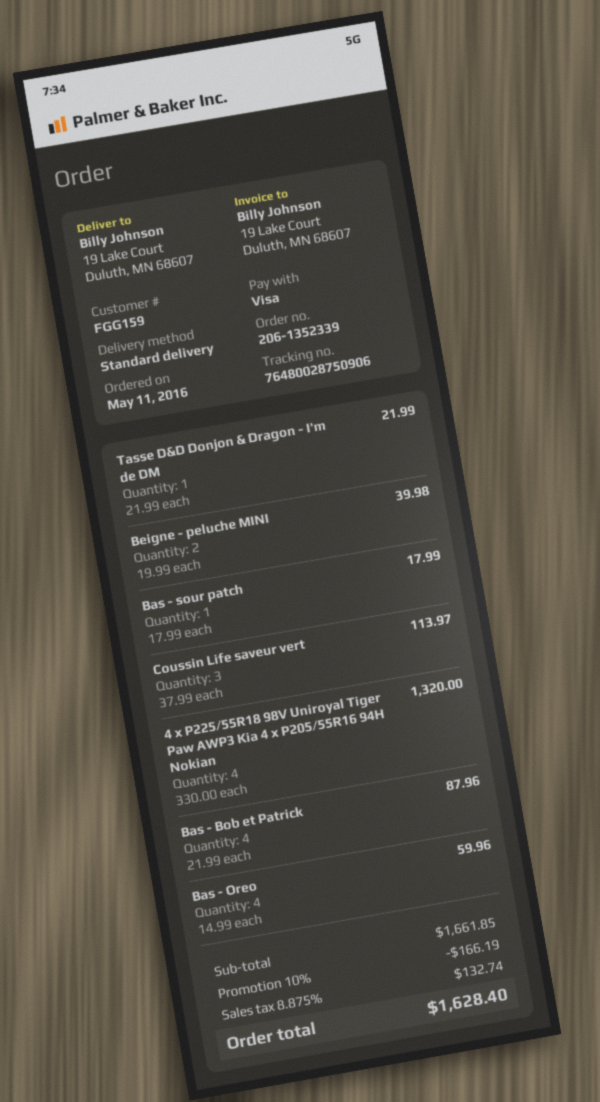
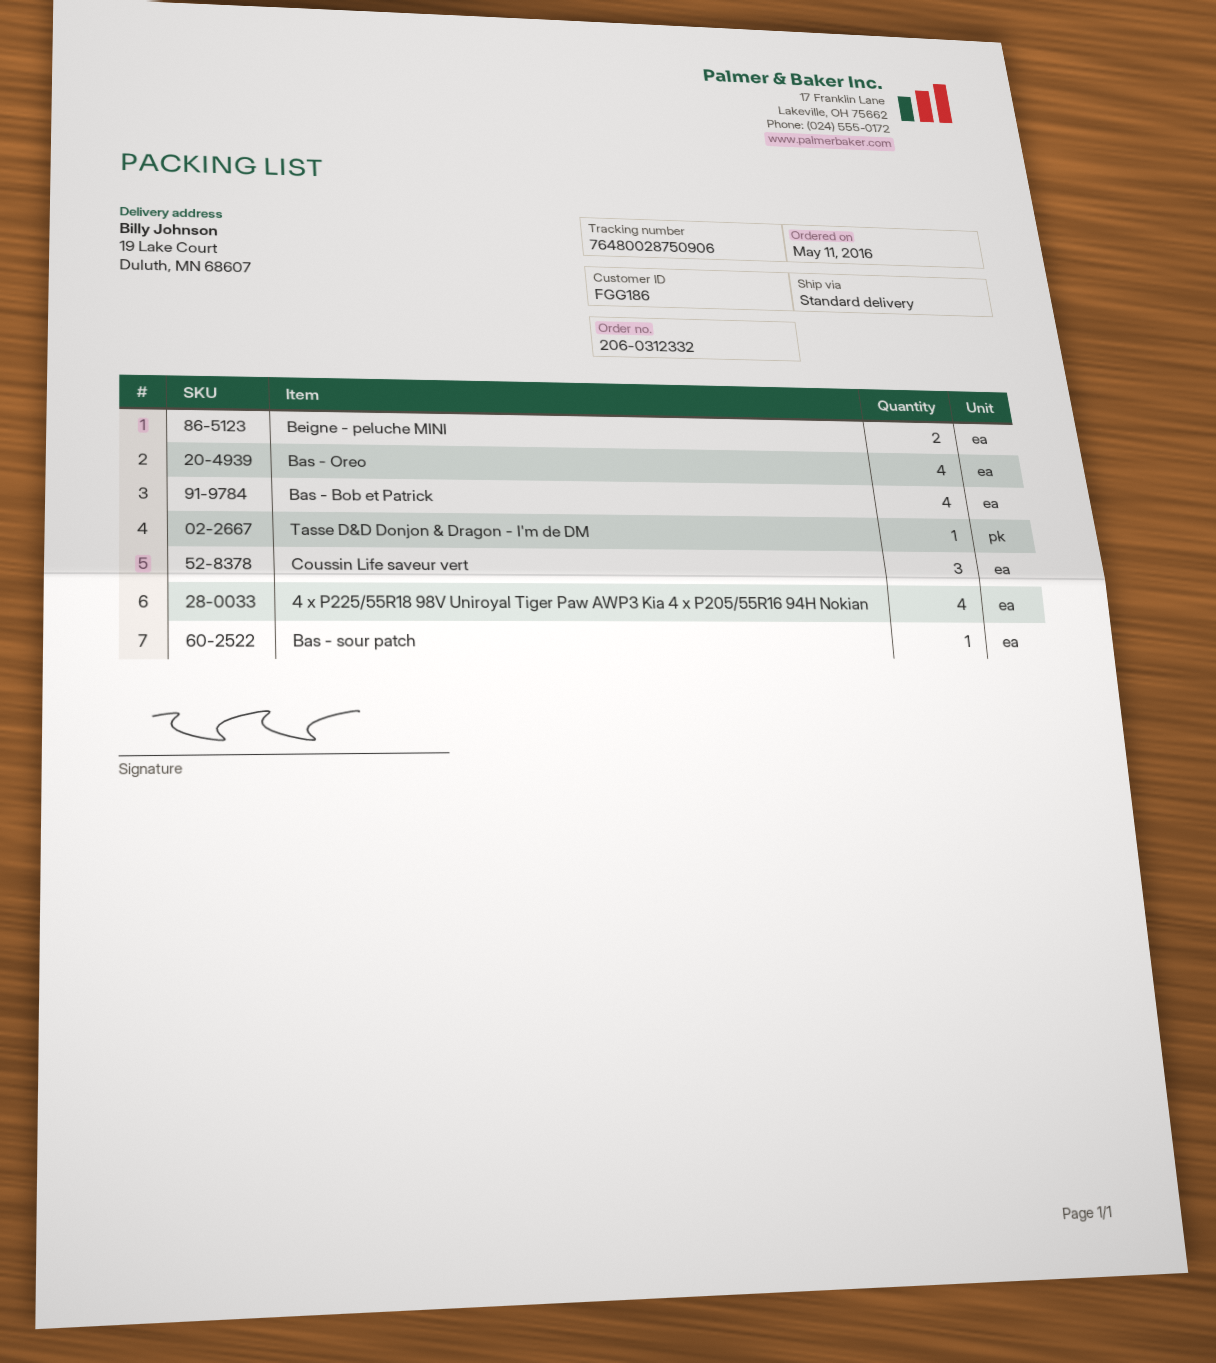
order number: 206-1352339 -> 206-0312332
customer number: FGG159 -> FGG186

